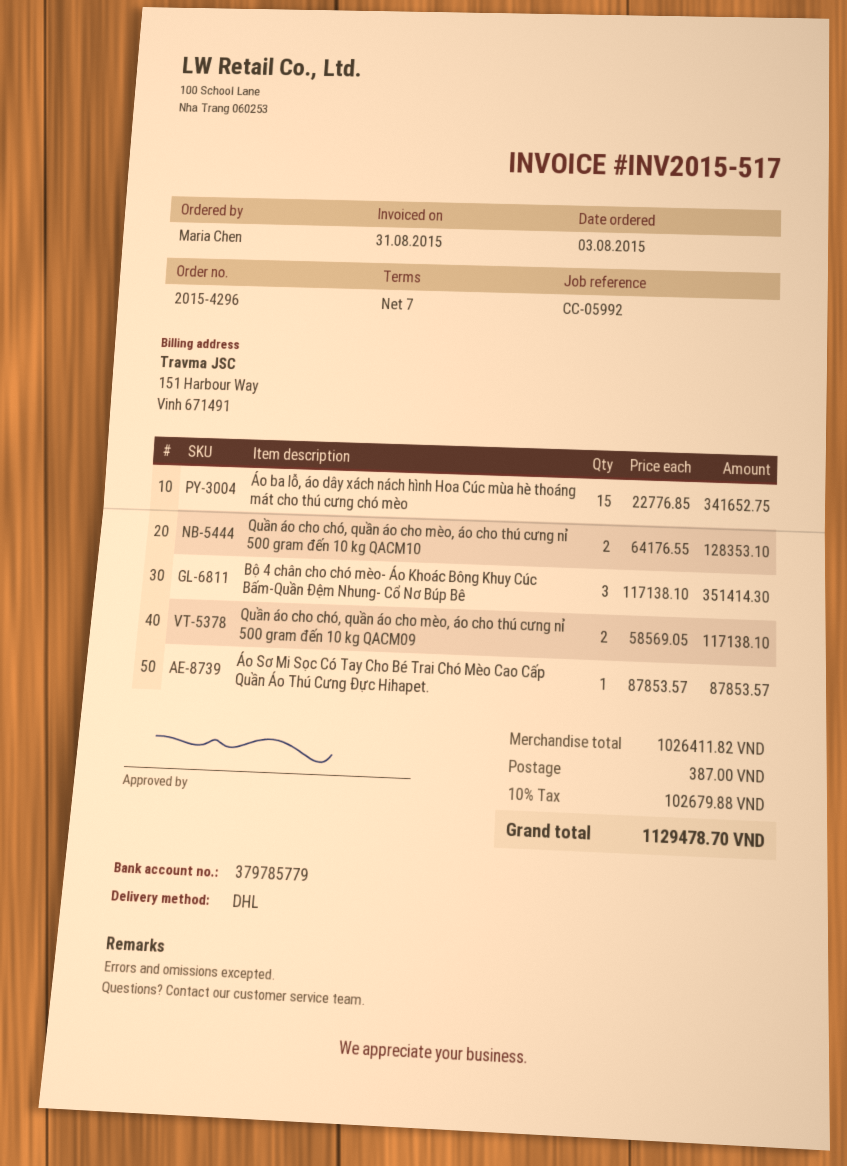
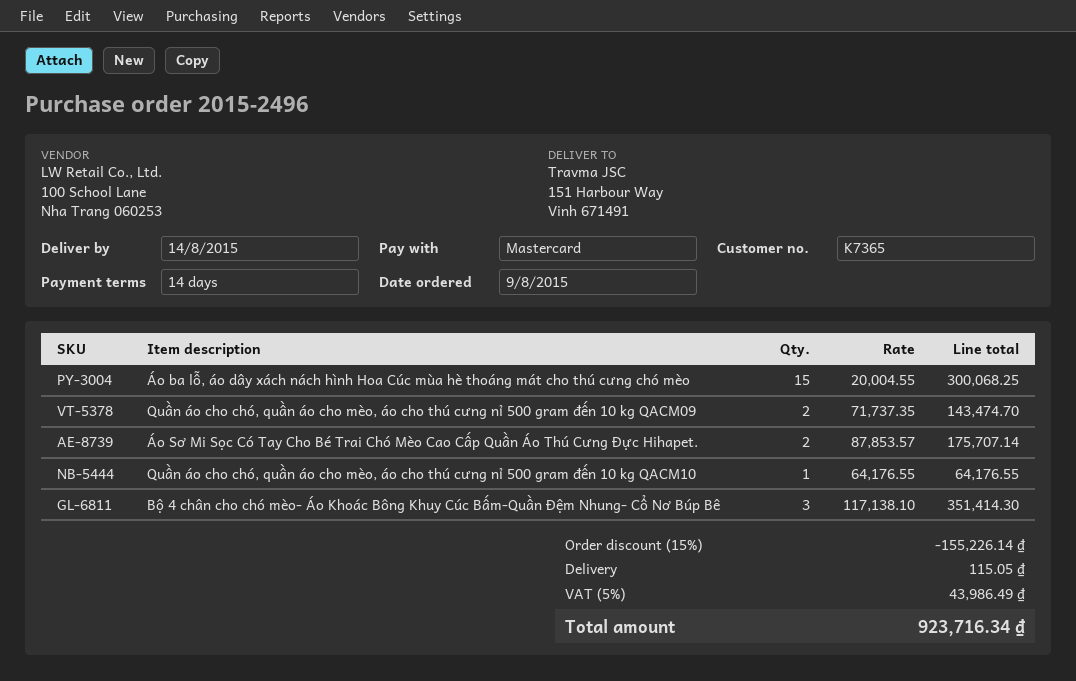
order number: 2015-4296 -> 2015-2496
order date: 2015-08-03 -> 2015-08-09
payment terms: 7 days -> 14 days
Áo ba lỗ, áo dây xách nách hình Hoa Cúc mùa hè thoáng mát cho thú cưng chó mèo: 15 x 22776.85 = 341652.75 -> 15 x 20004.55 = 300068.25
Quần áo cho chó, quần áo cho mèo, áo cho thú cưng nỉ 500 gram đến 10 kg QACM10: 2 x 64176.55 = 128353.10 -> 1 x 64176.55 = 64176.55
Quần áo cho chó, quần áo cho mèo, áo cho thú cưng nỉ 500 gram đến 10 kg QACM09: 2 x 58569.05 = 117138.10 -> 2 x 71737.35 = 143474.70
Áo Sơ Mi Sọc Có Tay Cho Bé Trai Chó Mèo Cao Cấp Quần Áo Thú Cưng Đực Hihapet.: 1 x 87853.57 = 87853.57 -> 2 x 87853.57 = 175707.14
discount: none -> 15% = 155226.14
shipping: 387.00 -> 115.05
tax: 10% = 102679.88 -> 5% = 43986.49
total: 1129478.70 -> 923716.34

